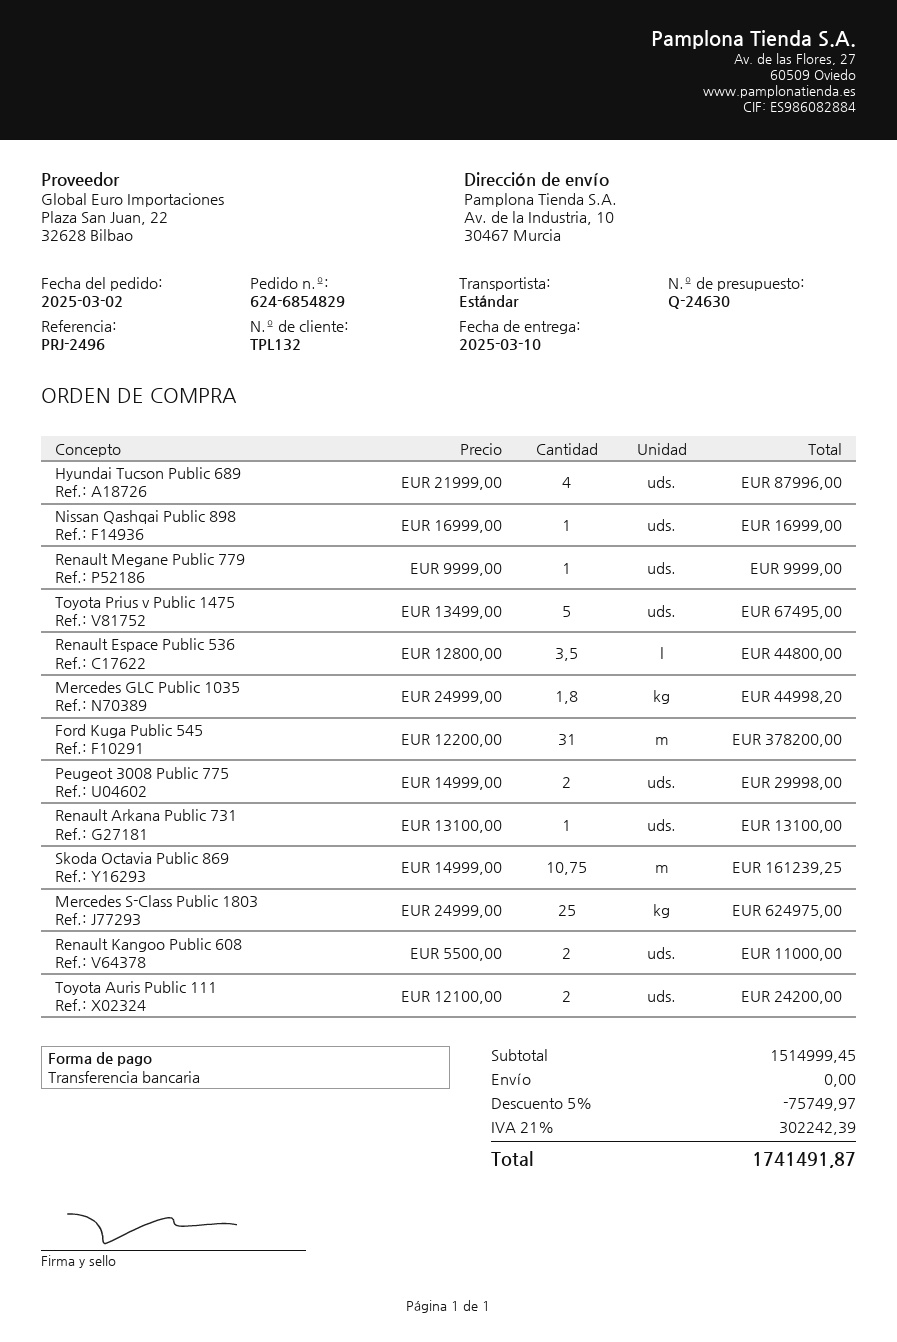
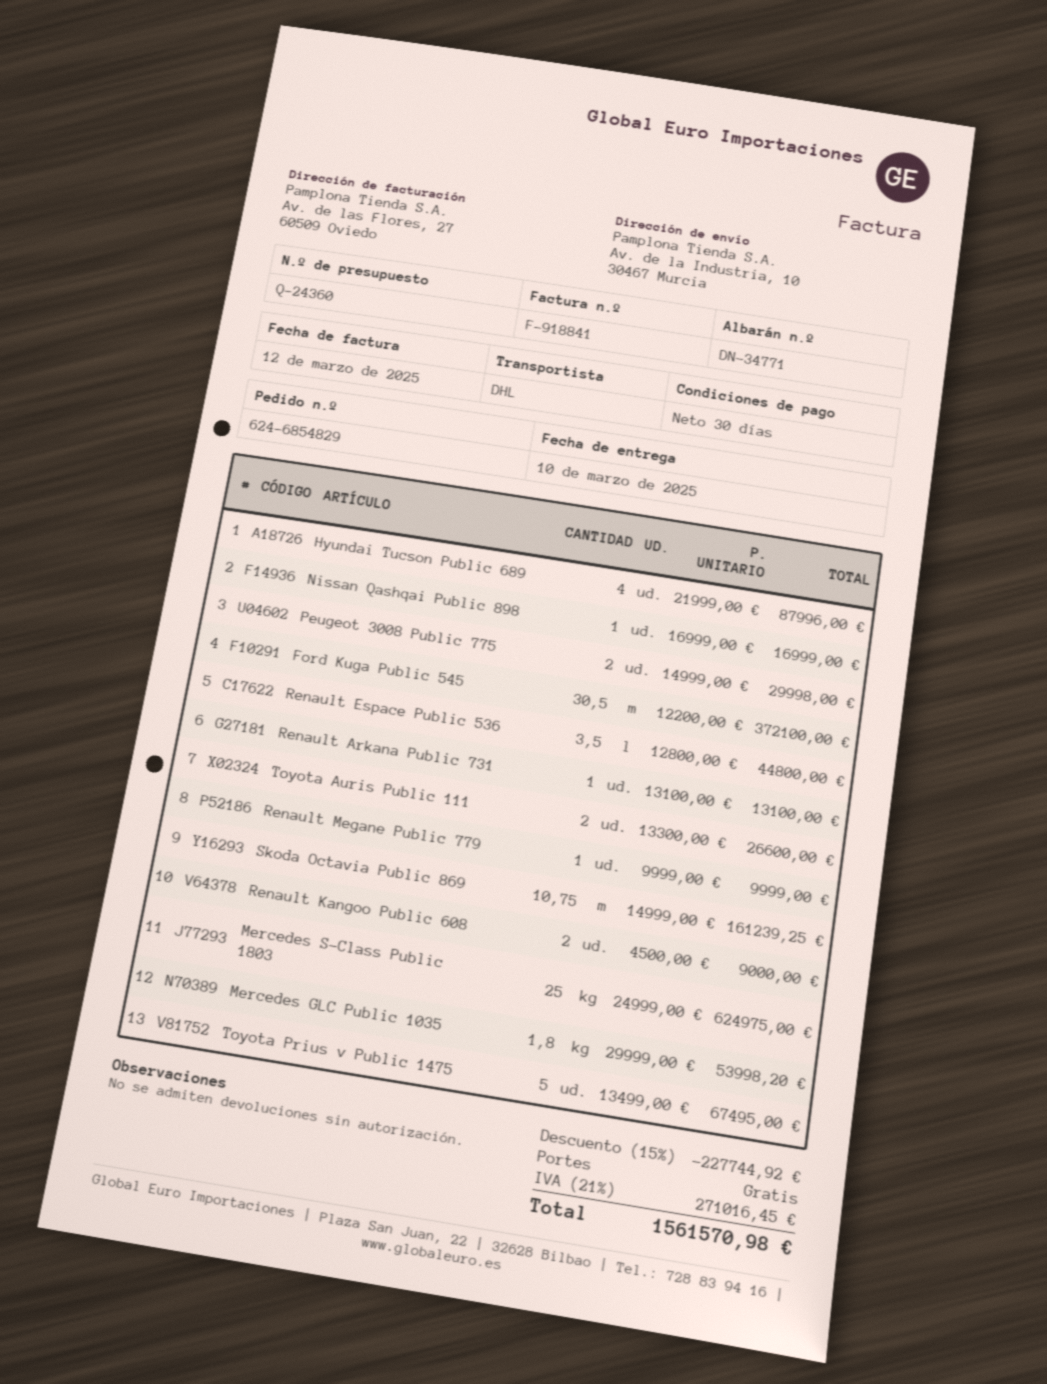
quote number: Q-24630 -> Q-24360
shipping method: standard -> DHL
Mercedes GLC Public 1035: 1.8 x 24999.00 = 44998.20 -> 1.8 x 29999.00 = 53998.20
Ford Kuga Public 545: 31 x 12200.00 = 378200.00 -> 30.5 x 12200.00 = 372100.00
Renault Kangoo Public 608: 2 x 5500.00 = 11000.00 -> 2 x 4500.00 = 9000.00
Toyota Auris Public 111: 2 x 12100.00 = 24200.00 -> 2 x 13300.00 = 26600.00
discount: 5% = 75749.97 -> 15% = 227744.92
tax: 21% = 302242.39 -> 21% = 271016.45
total: 1741491.87 -> 1561570.98

